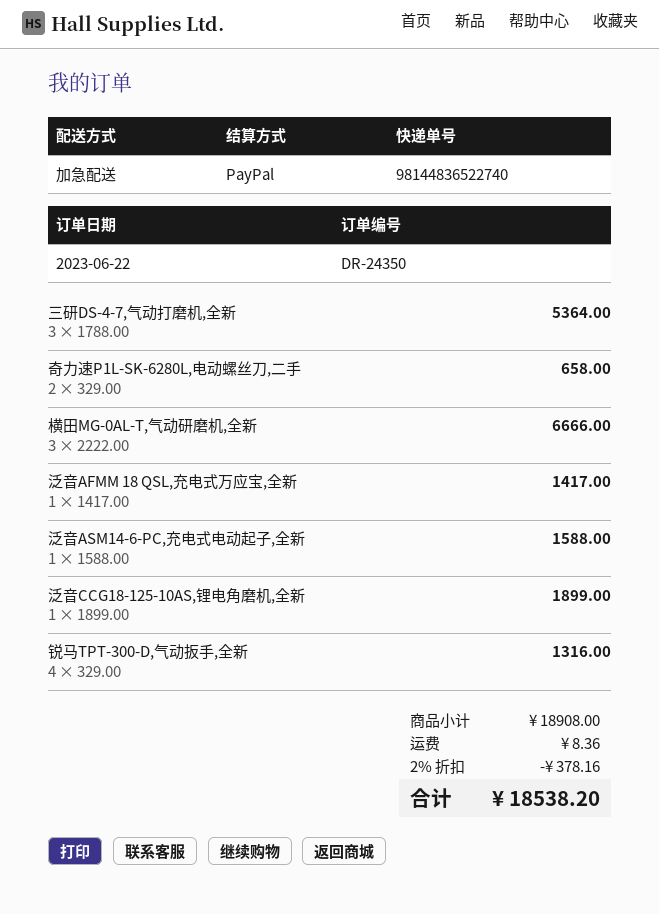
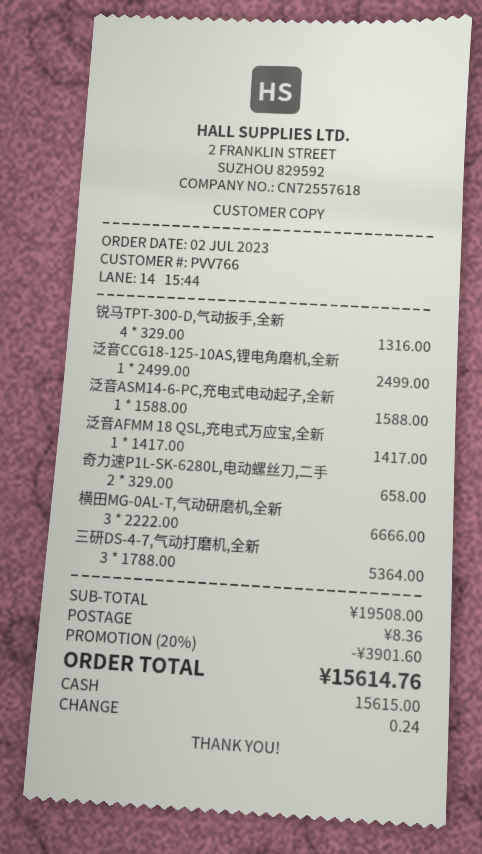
order date: 2023-06-22 -> 2023-07-02
payment method: PayPal -> cash
泛音CCG18-125-10AS,锂电角磨机,全新: 1 x 1899.00 = 1899.00 -> 1 x 2499.00 = 2499.00
subtotal: 18908.00 -> 19508.00
discount: 2% = 378.16 -> 20% = 3901.60
total: 18538.20 -> 15614.76

